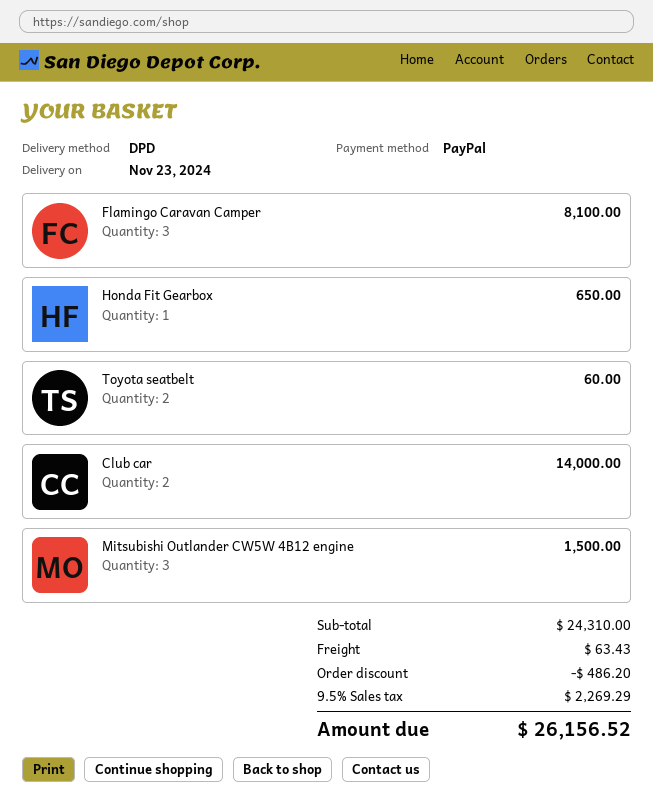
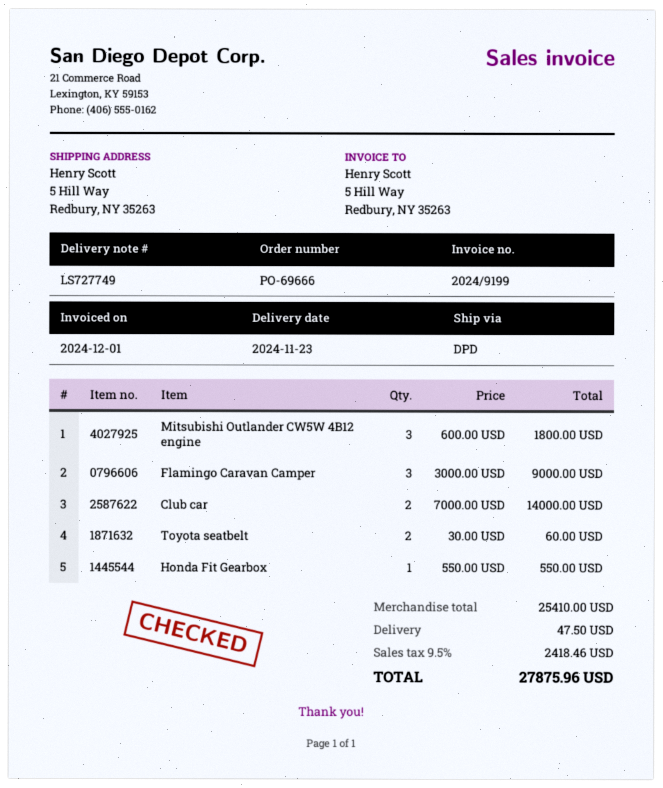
Flamingo Caravan Camper: 3 for 8100.00 -> 3 for 9000.00
Honda Fit Gearbox: 1 for 650.00 -> 1 for 550.00
Mitsubishi Outlander CW5W 4B12 engine: 3 for 1500.00 -> 3 for 1800.00
subtotal: 24310.00 -> 25410.00
discount: 486.20 -> none
shipping: 63.43 -> 47.50
tax: 9.5% = 2269.29 -> 9.5% = 2418.46
total: 26156.52 -> 27875.96

